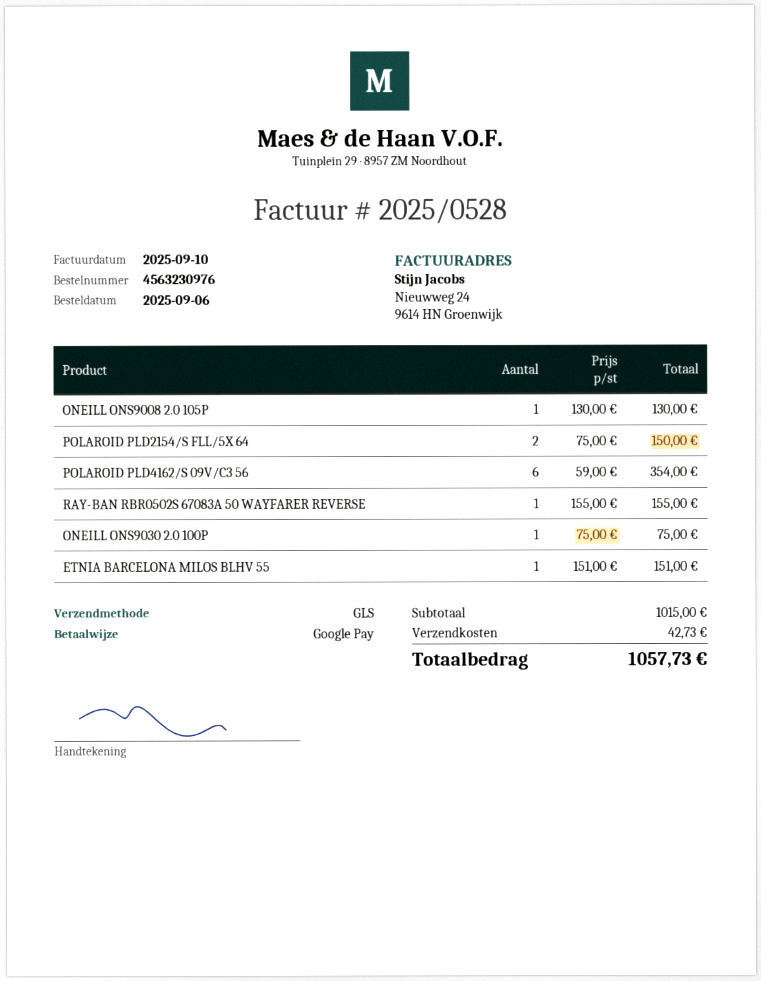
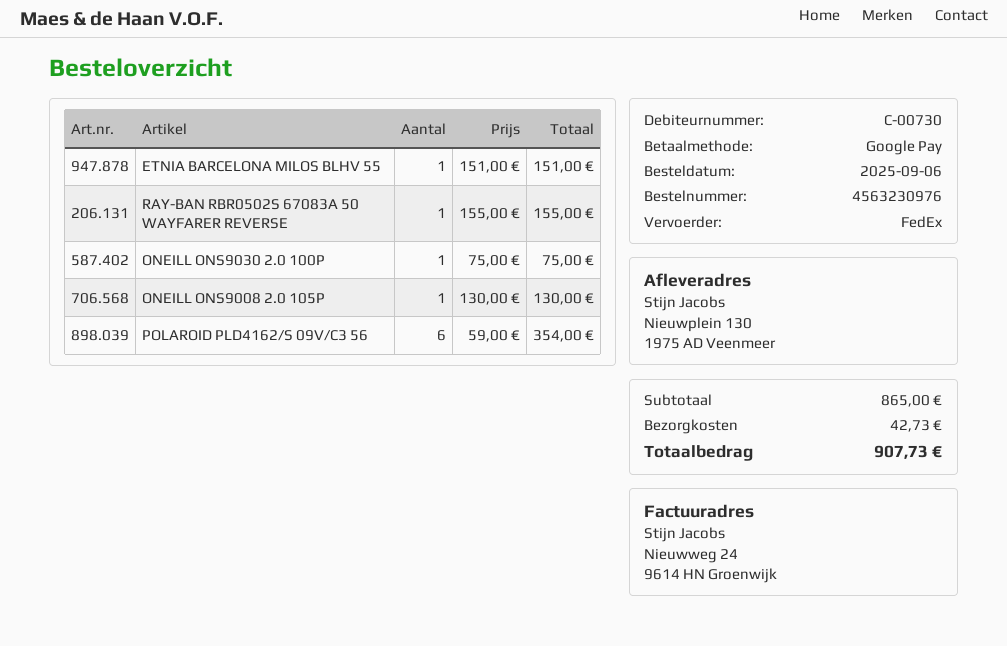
shipping method: GLS -> FedEx
POLAROID PLD2154/S FLL/5X 64: 2 x 75.00 = 150.00 -> none
subtotal: 1015.00 -> 865.00
total: 1057.73 -> 907.73

